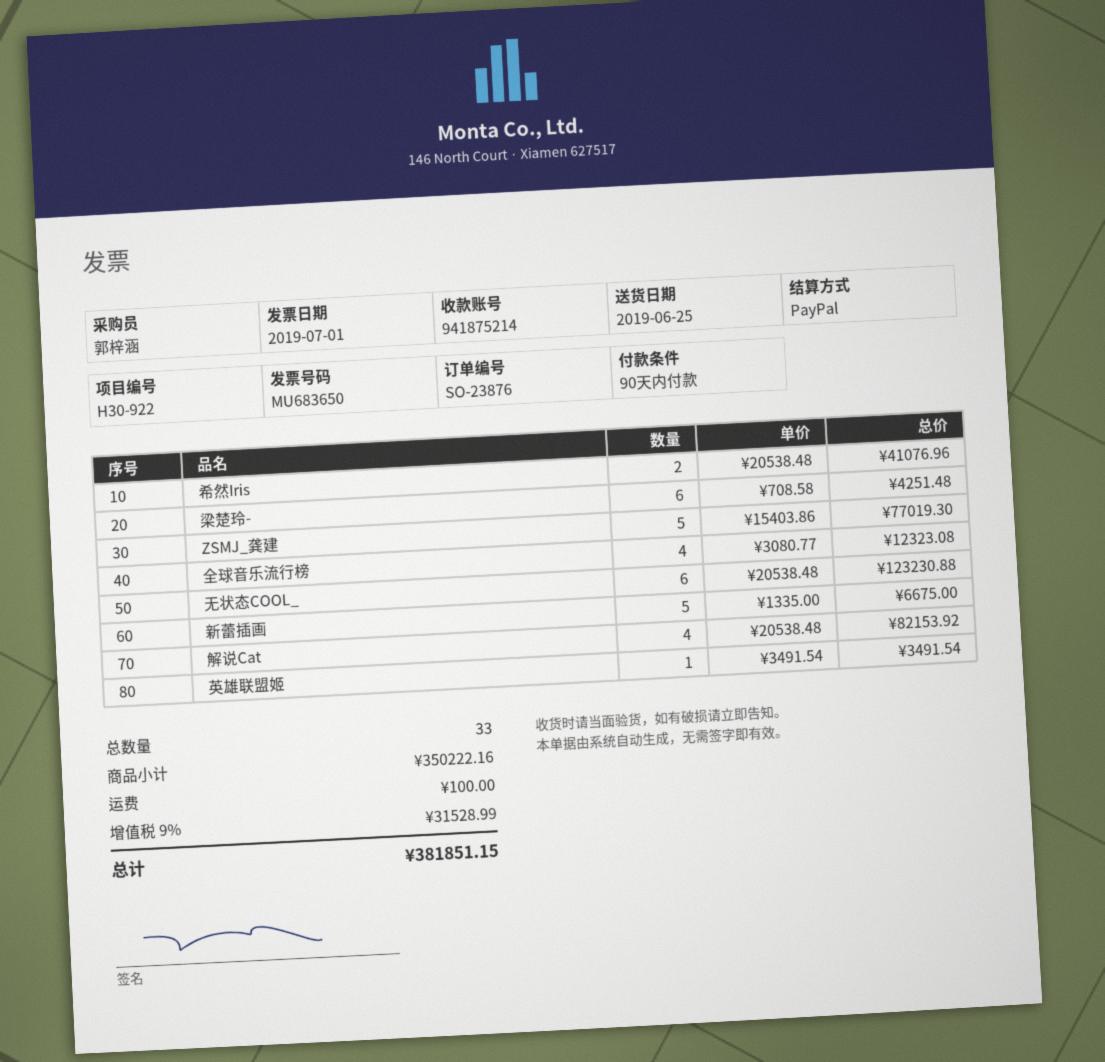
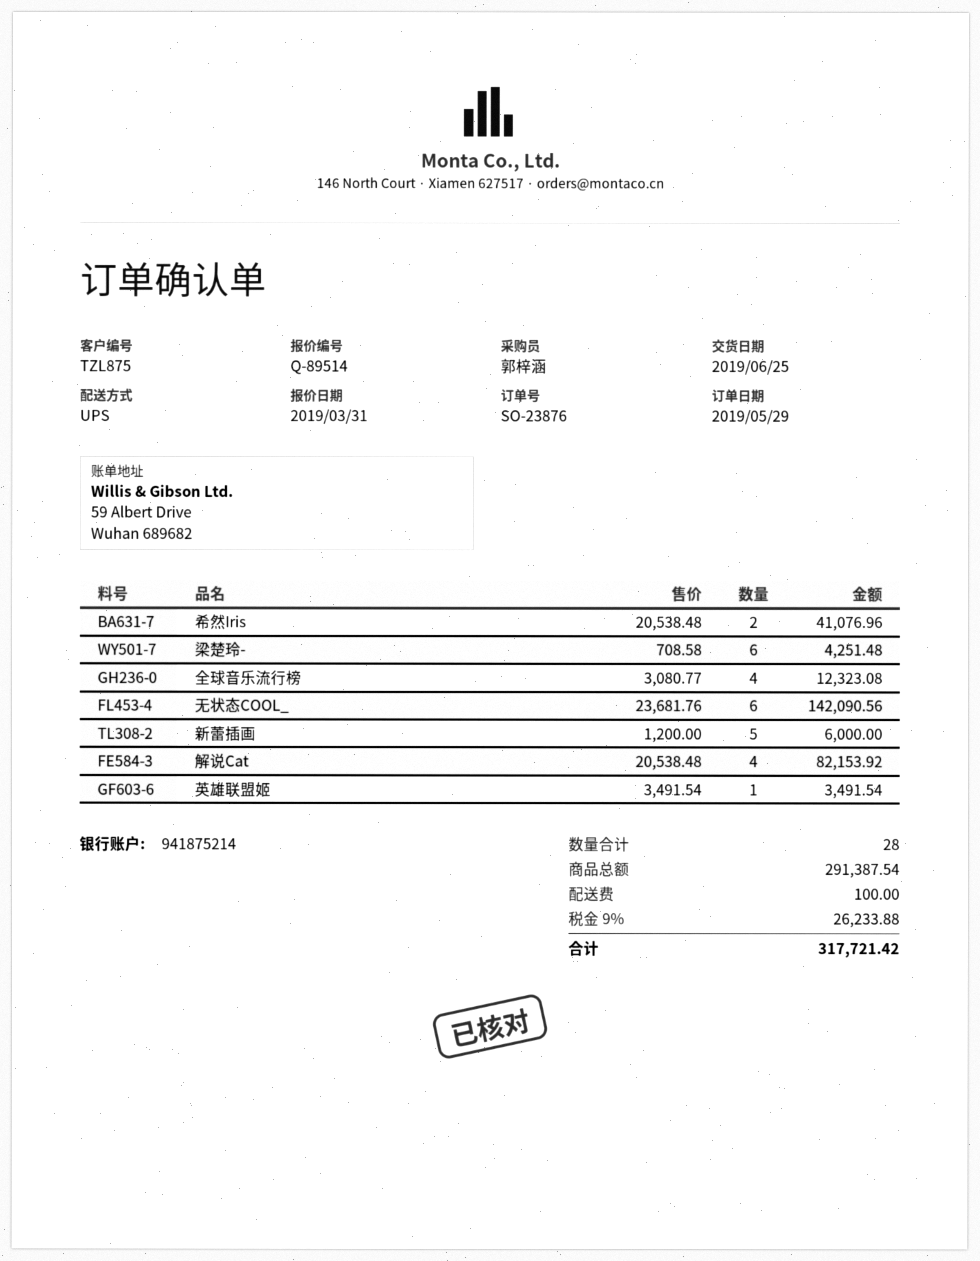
ZSMJ_龚建: 5 x 15403.86 = 77019.30 -> none
无状态COOL_: 6 x 20538.48 = 123230.88 -> 6 x 23681.76 = 142090.56
新蕾插画: 5 x 1335.00 = 6675.00 -> 5 x 1200.00 = 6000.00
total quantity: 33 -> 28
subtotal: 350222.16 -> 291387.54
tax: 9% = 31528.99 -> 9% = 26233.88
total: 381851.15 -> 317721.42

